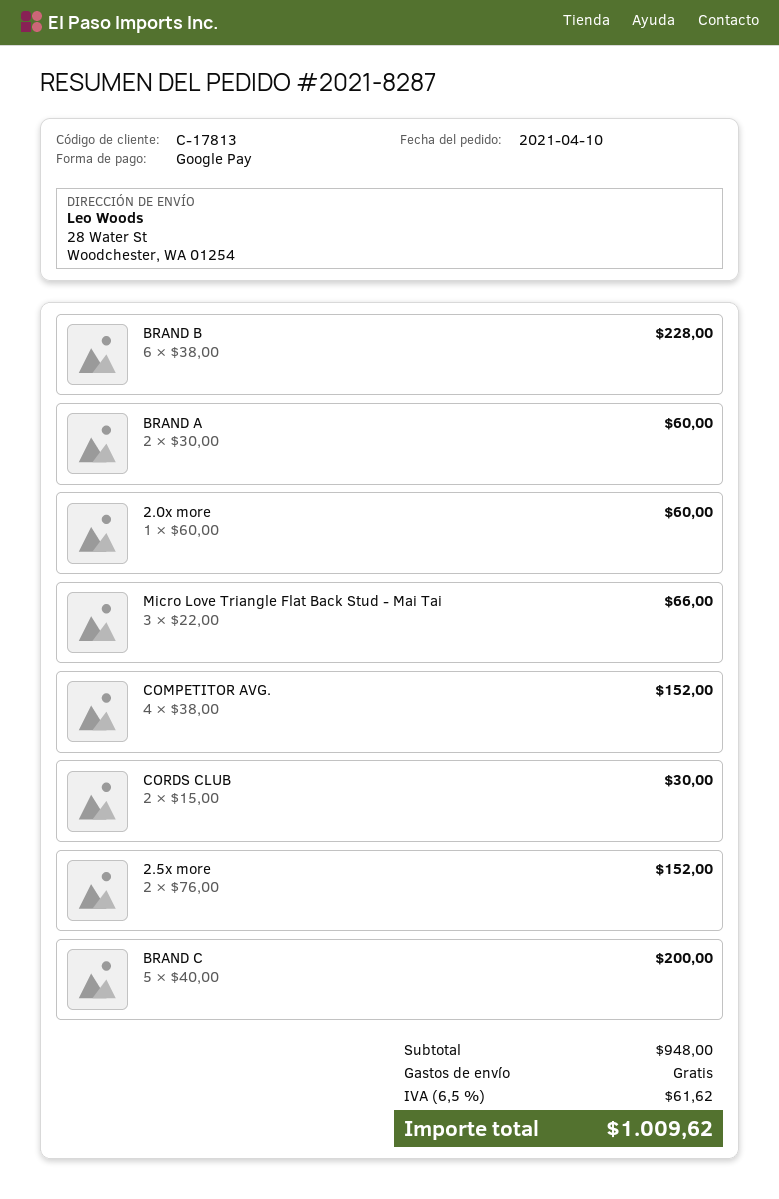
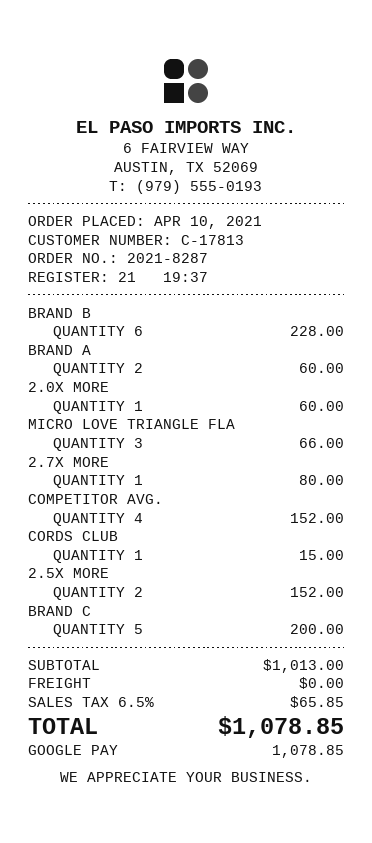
CORDS CLUB: 2 for 30.00 -> 1 for 15.00
2.7X MORE: none -> 1 for 80.00
subtotal: 948.00 -> 1013.00
tax: 6.5% = 61.62 -> 6.5% = 65.85
total: 1009.62 -> 1078.85

